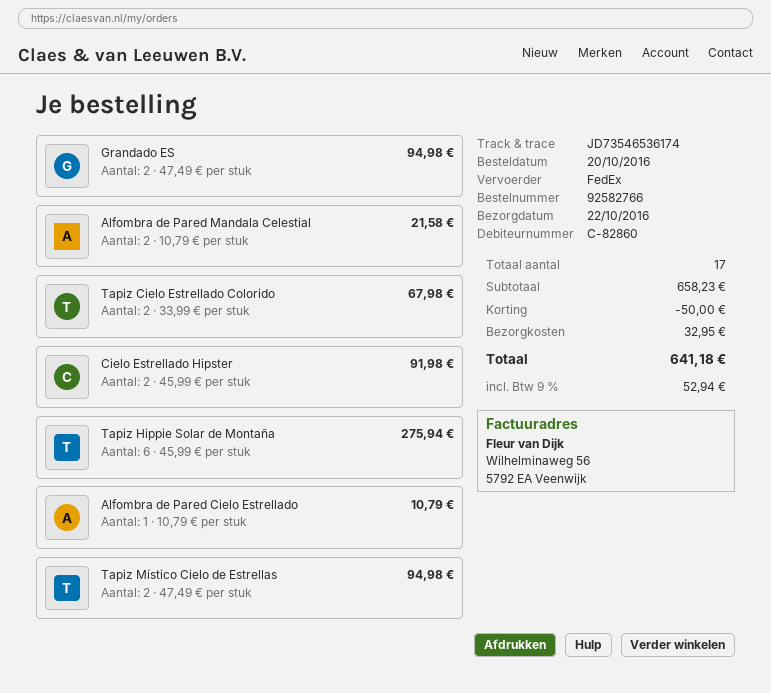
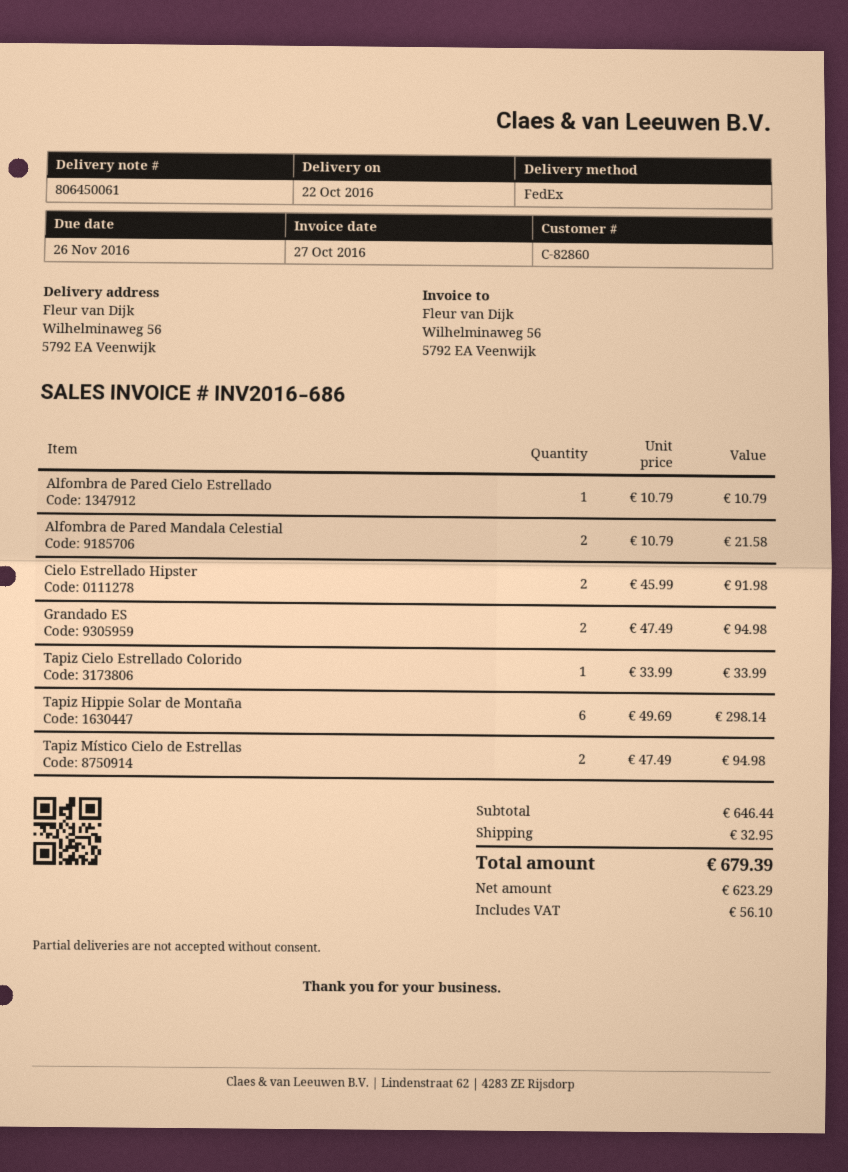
Tapiz Cielo Estrellado Colorido: 2 x 33.99 = 67.98 -> 1 x 33.99 = 33.99
Tapiz Hippie Solar de Montaña: 6 x 45.99 = 275.94 -> 6 x 49.69 = 298.14
subtotal: 658.23 -> 646.44
discount: 50.00 -> none
tax: 52.94 -> 56.10
total: 641.18 -> 679.39

